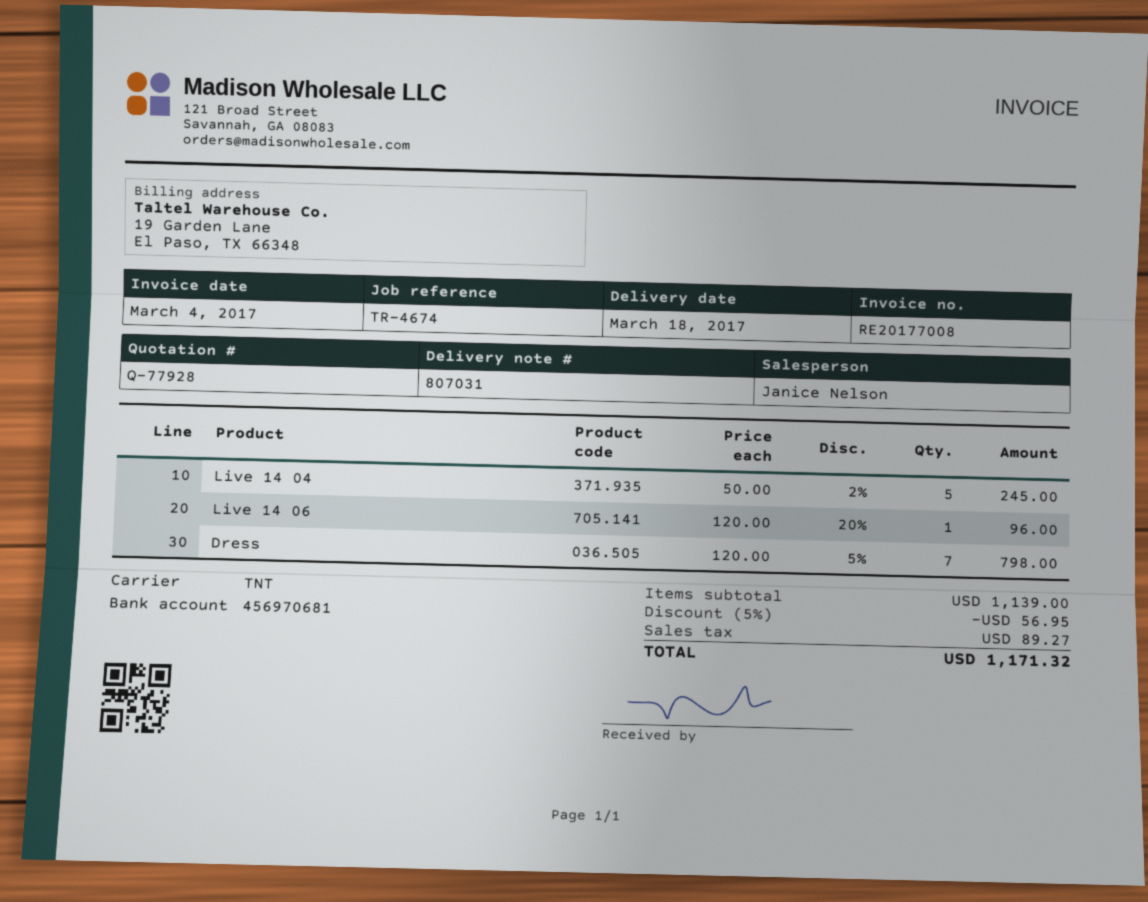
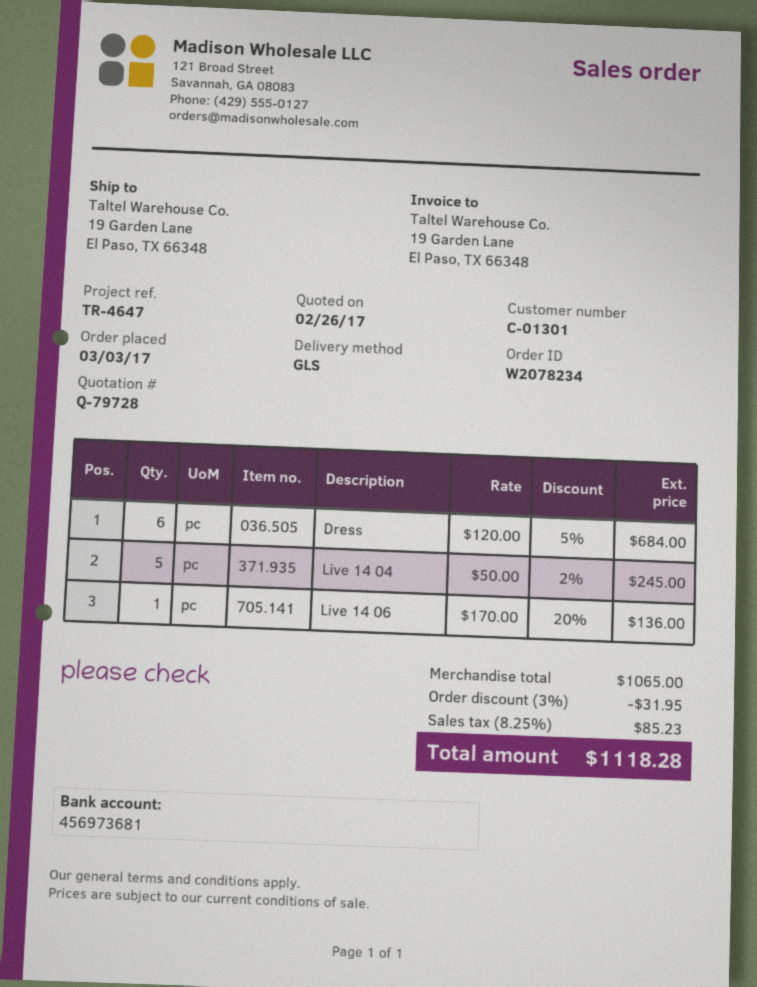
quote number: Q-77928 -> Q-79728
reference: TR-4674 -> TR-4647
bank account: 456970681 -> 456973681
shipping method: TNT -> GLS
Live 14 06: 1 x 120.00 - 20% = 96.00 -> 1 x 170.00 - 20% = 136.00
Dress: 7 x 120.00 - 5% = 798.00 -> 6 x 120.00 - 5% = 684.00
subtotal: 1139.00 -> 1065.00
discount: 5% = 56.95 -> 3% = 31.95
tax: 89.27 -> 85.23
total: 1171.32 -> 1118.28

